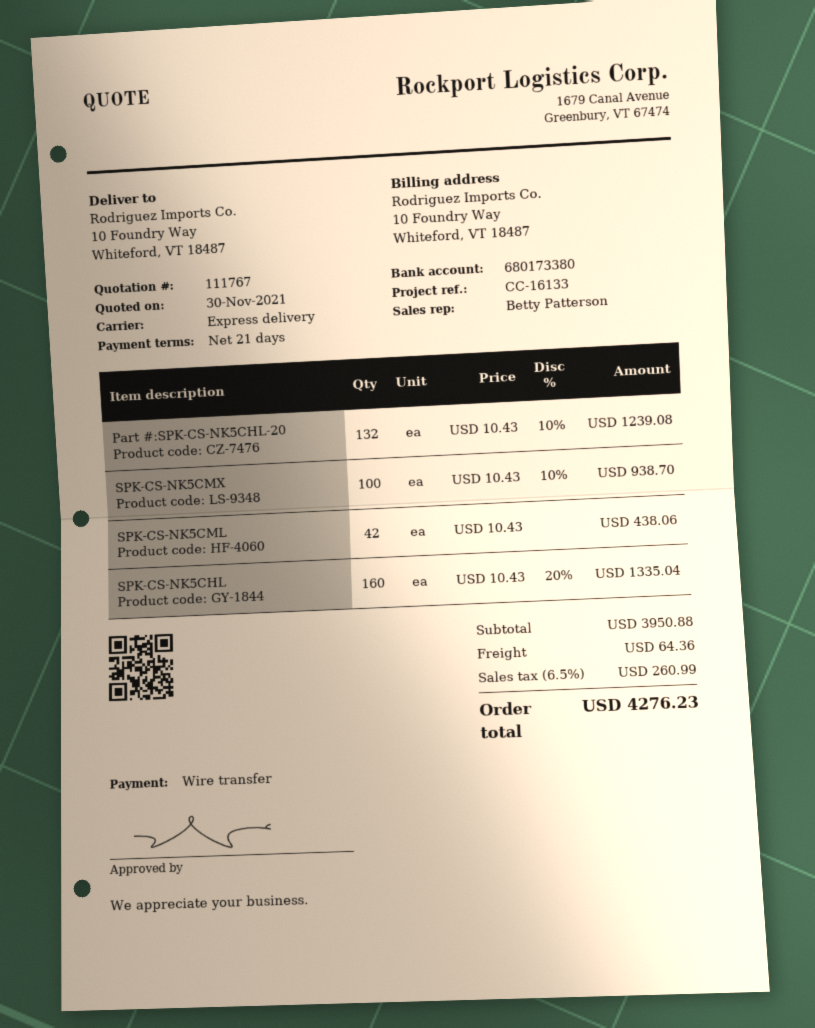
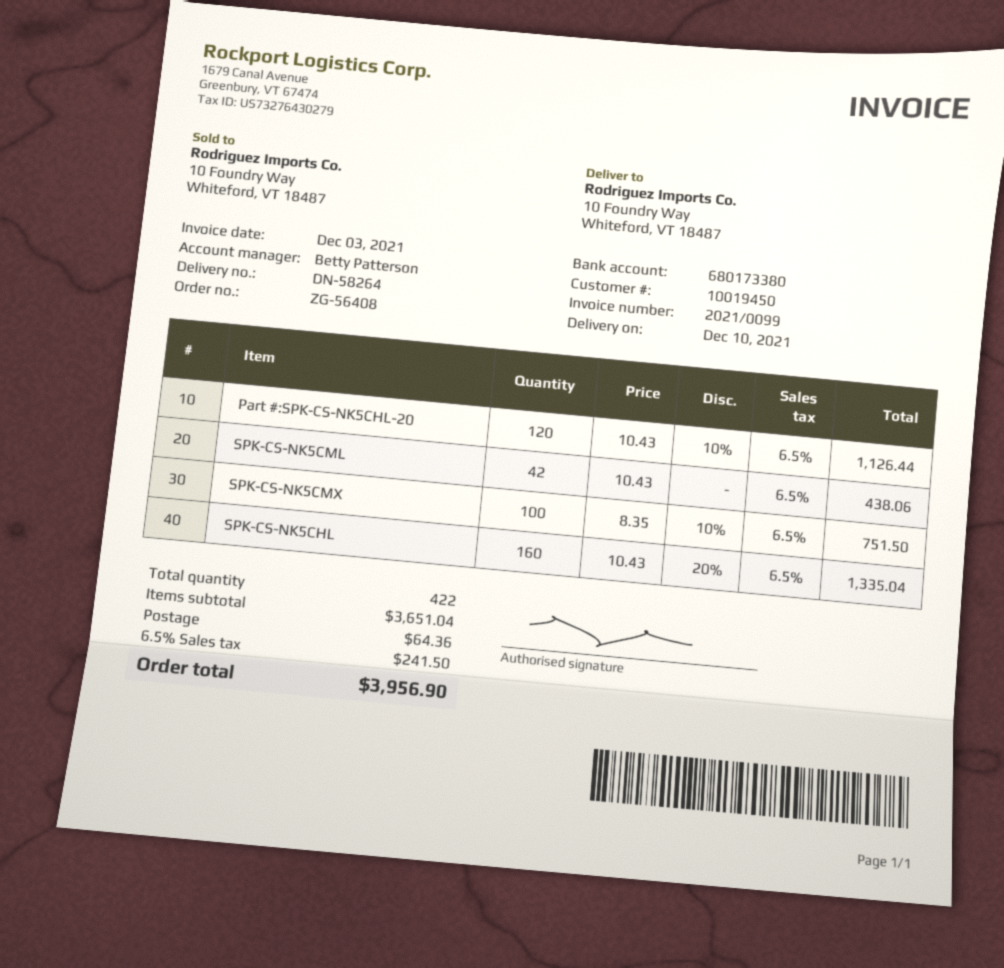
Part #:SPK-CS-NK5CHL-20: 132 x 10.43 - 10% = 1239.08 -> 120 x 10.43 - 10% = 1126.44
SPK-CS-NK5CMX: 100 x 10.43 - 10% = 938.70 -> 100 x 8.35 - 10% = 751.50
subtotal: 3950.88 -> 3651.04
tax: 6.5% = 260.99 -> 6.5% = 241.50
total: 4276.23 -> 3956.90

